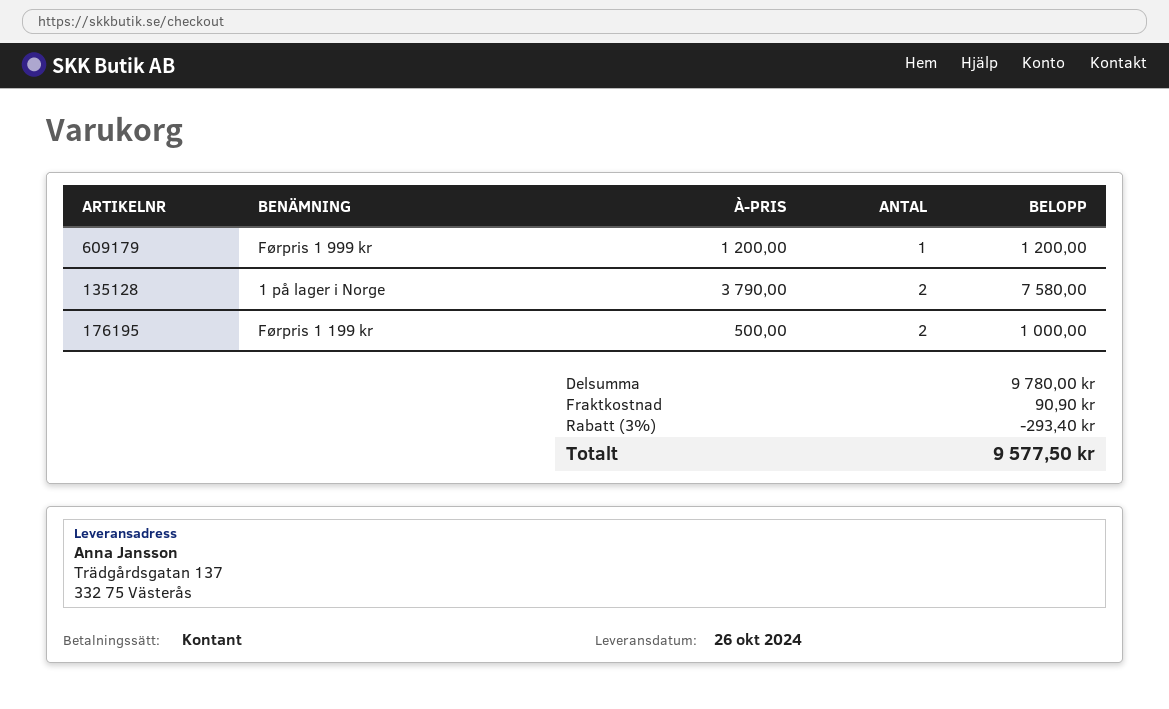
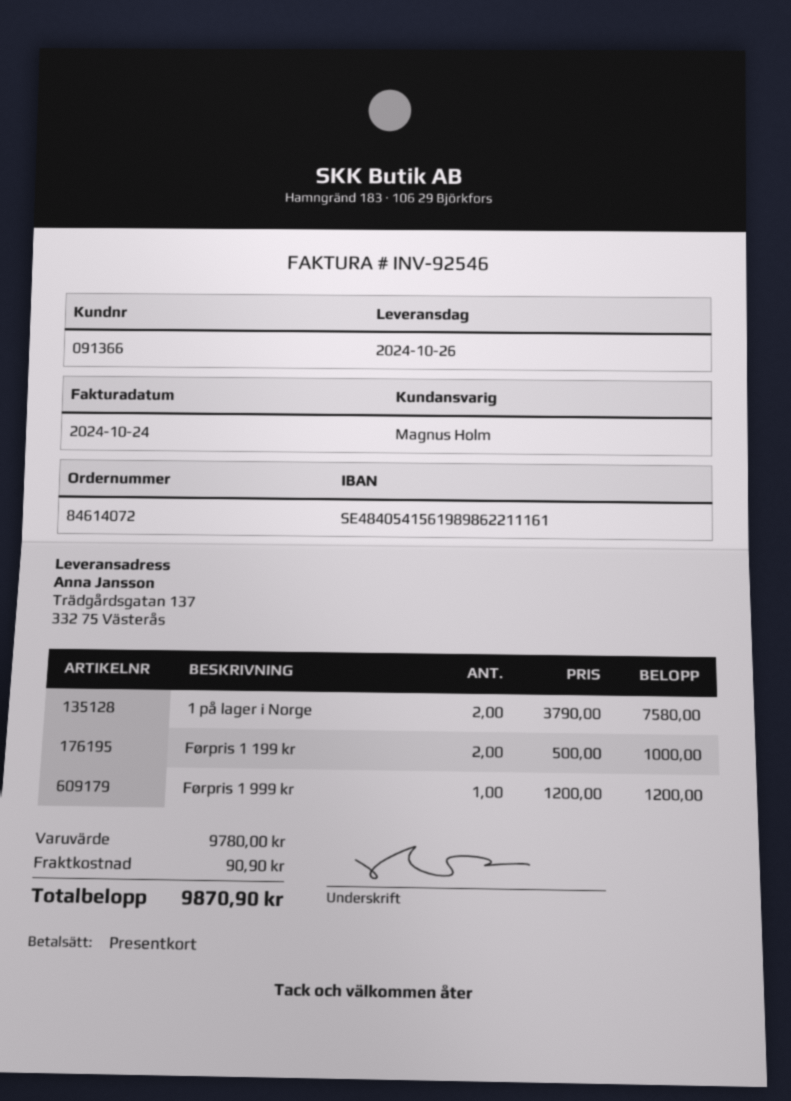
payment method: cash -> gift card
discount: 3% = 293.40 -> none
total: 9577.50 -> 9870.90

